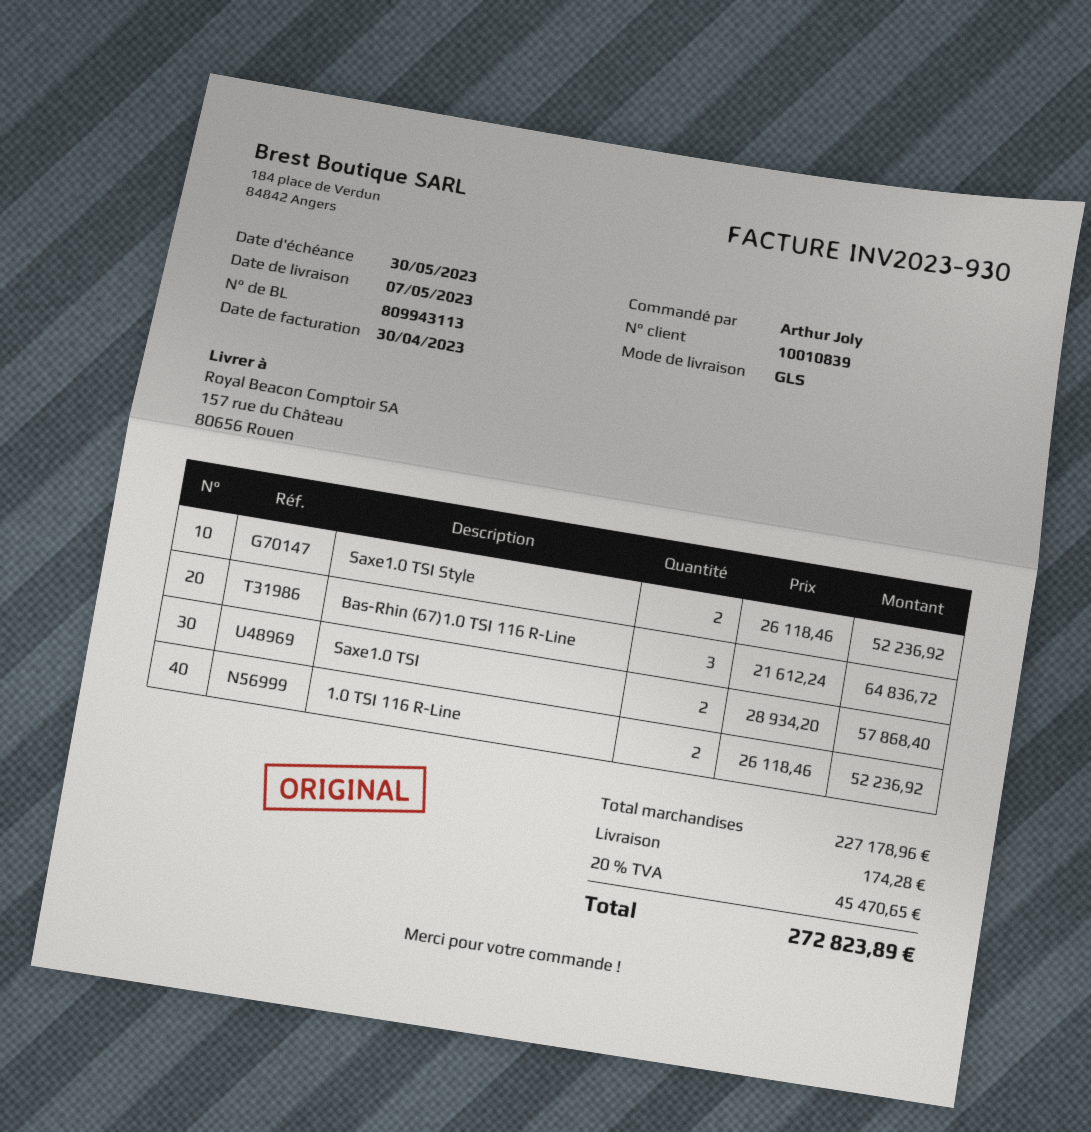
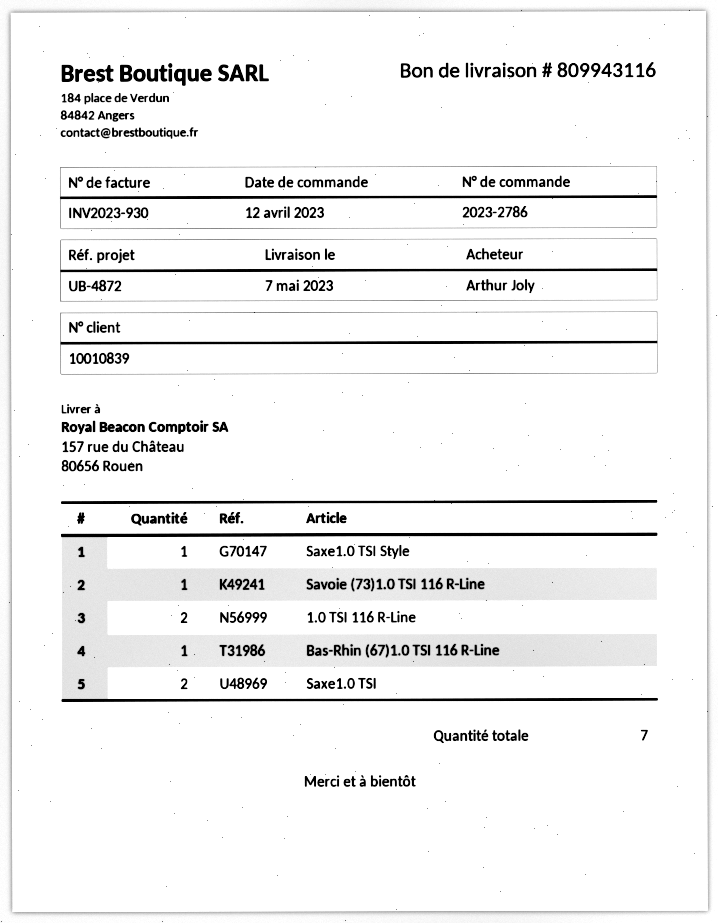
delivery note number: 809943113 -> 809943116
Saxe1.0 TSI Style: 2 -> 1
Bas-Rhin (67)1.0 TSI 116 R-Line: 3 -> 1
Savoie (73)1.0 TSI 116 R-Line: none -> 1

